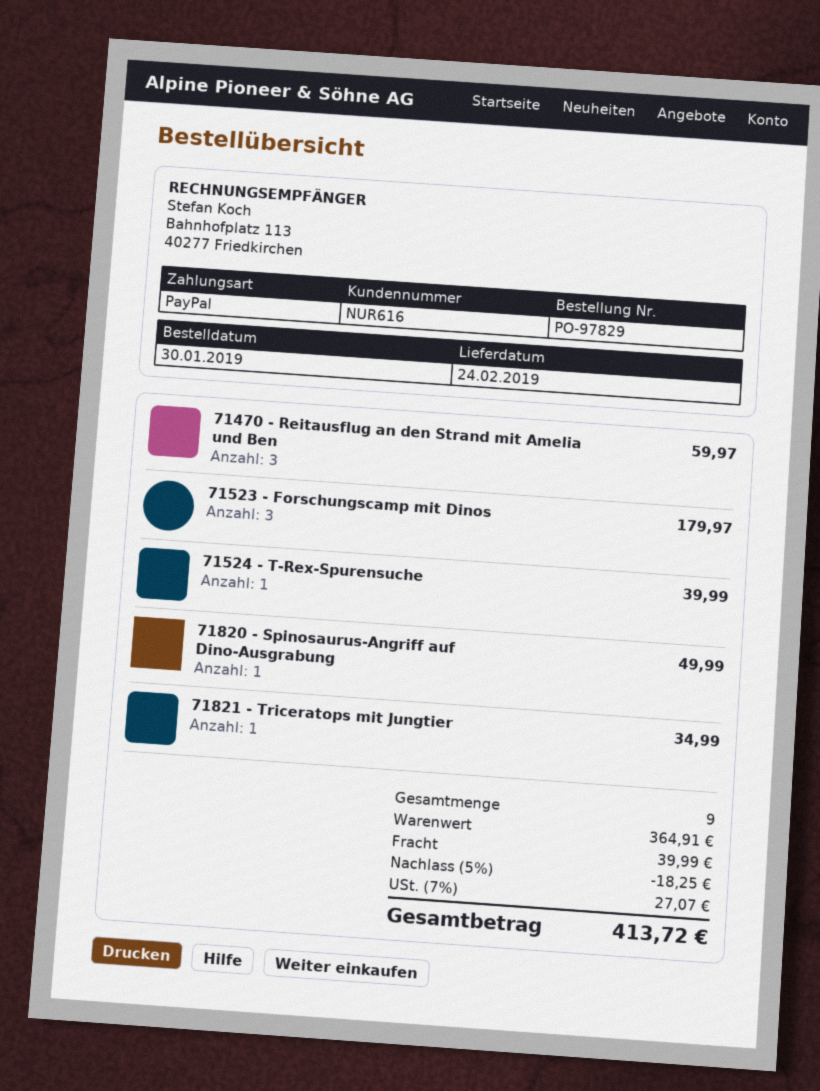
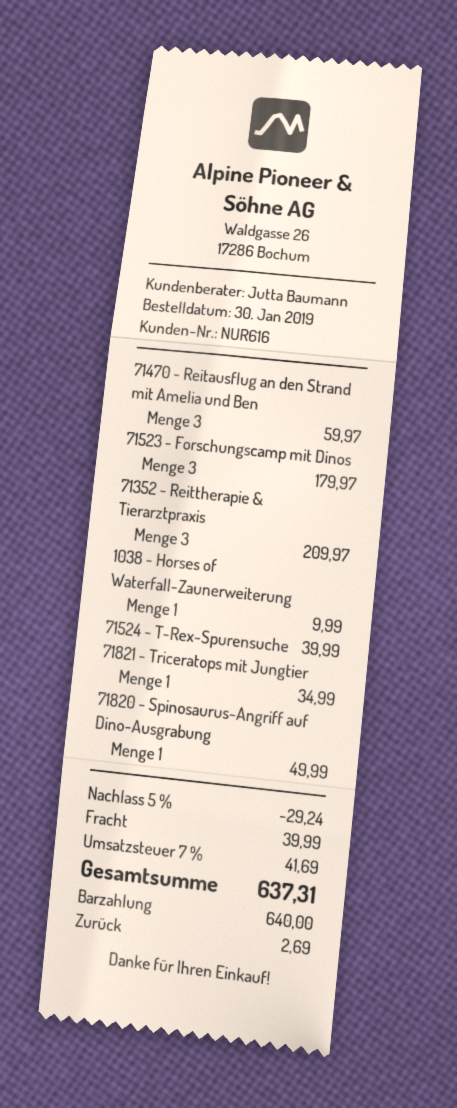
payment method: PayPal -> cash
71352 - Reittherapie & Tierarztpraxis: none -> 3 for 209.97
1038 - Horses of Waterfall-Zaunerweiterung: none -> 1 for 9.99
discount: 5% = 18.25 -> 5% = 29.24
tax: 7% = 27.07 -> 7% = 41.69
total: 413.72 -> 637.31

